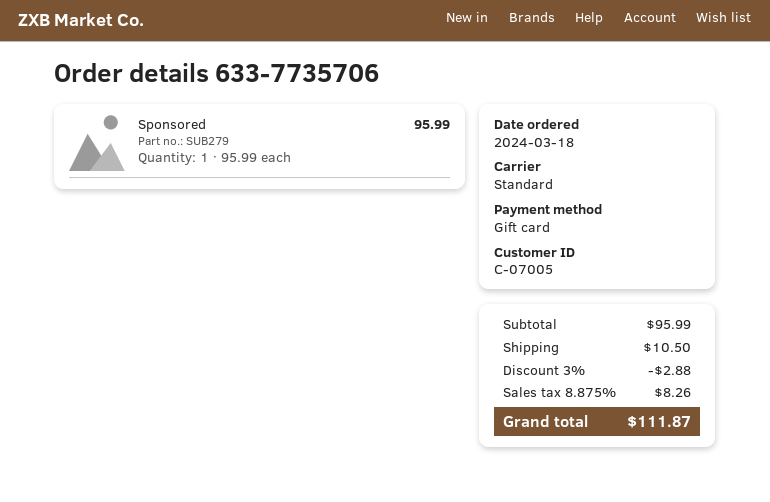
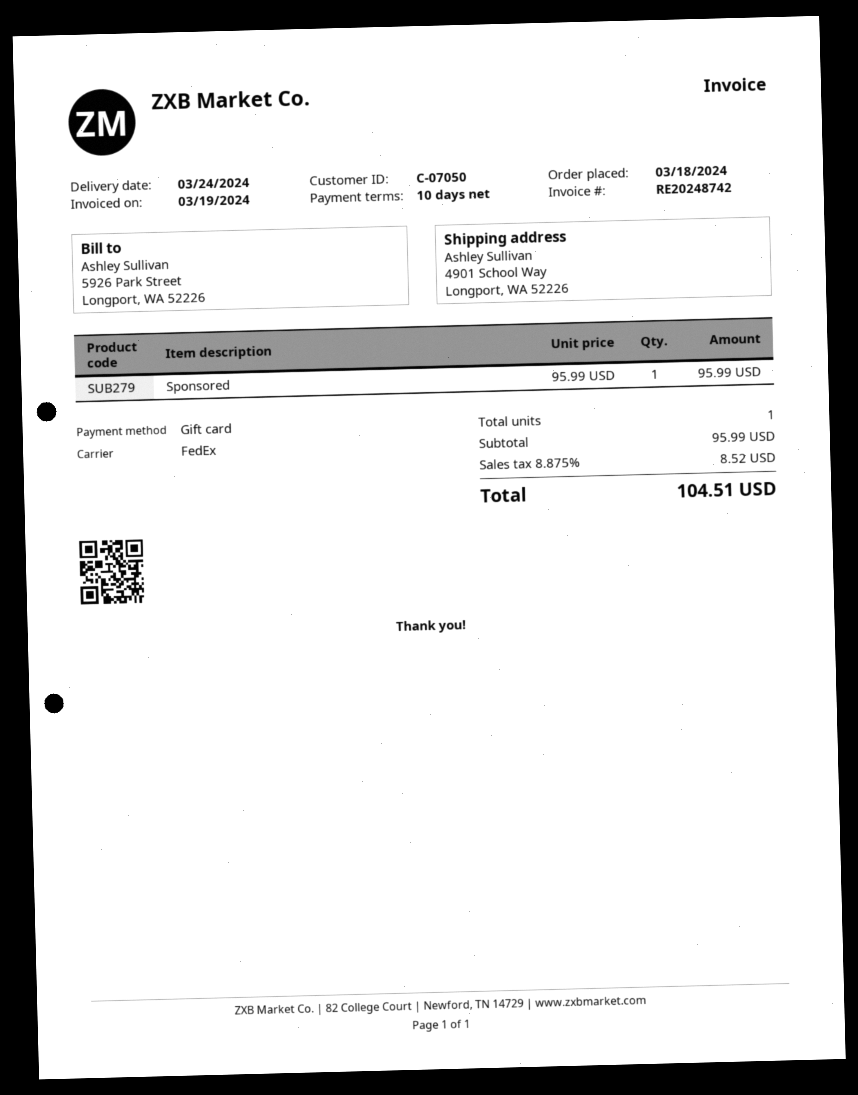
customer number: C-07005 -> C-07050
shipping method: standard -> FedEx
discount: 3% = 2.88 -> none
shipping: 10.50 -> none
tax: 8.875% = 8.26 -> 8.875% = 8.52
total: 111.87 -> 104.51

